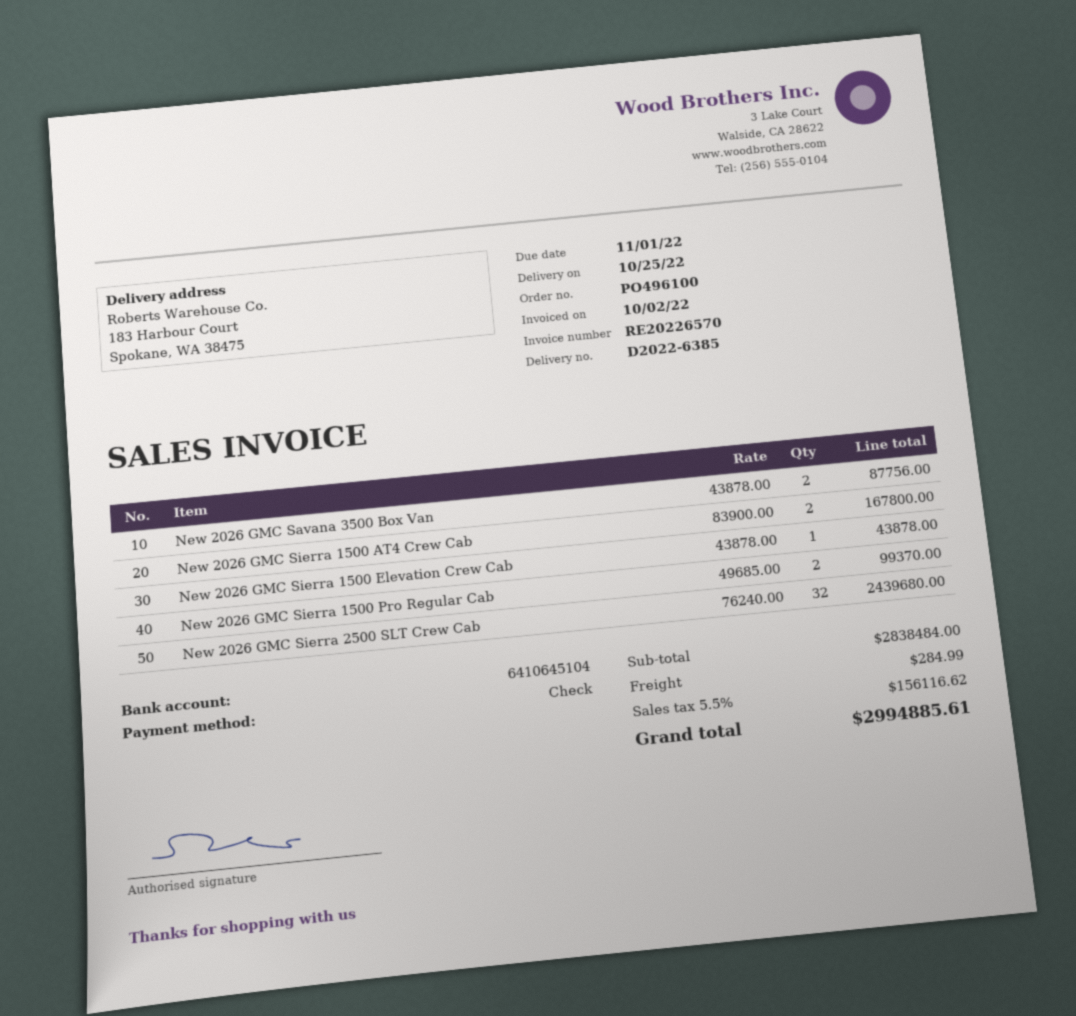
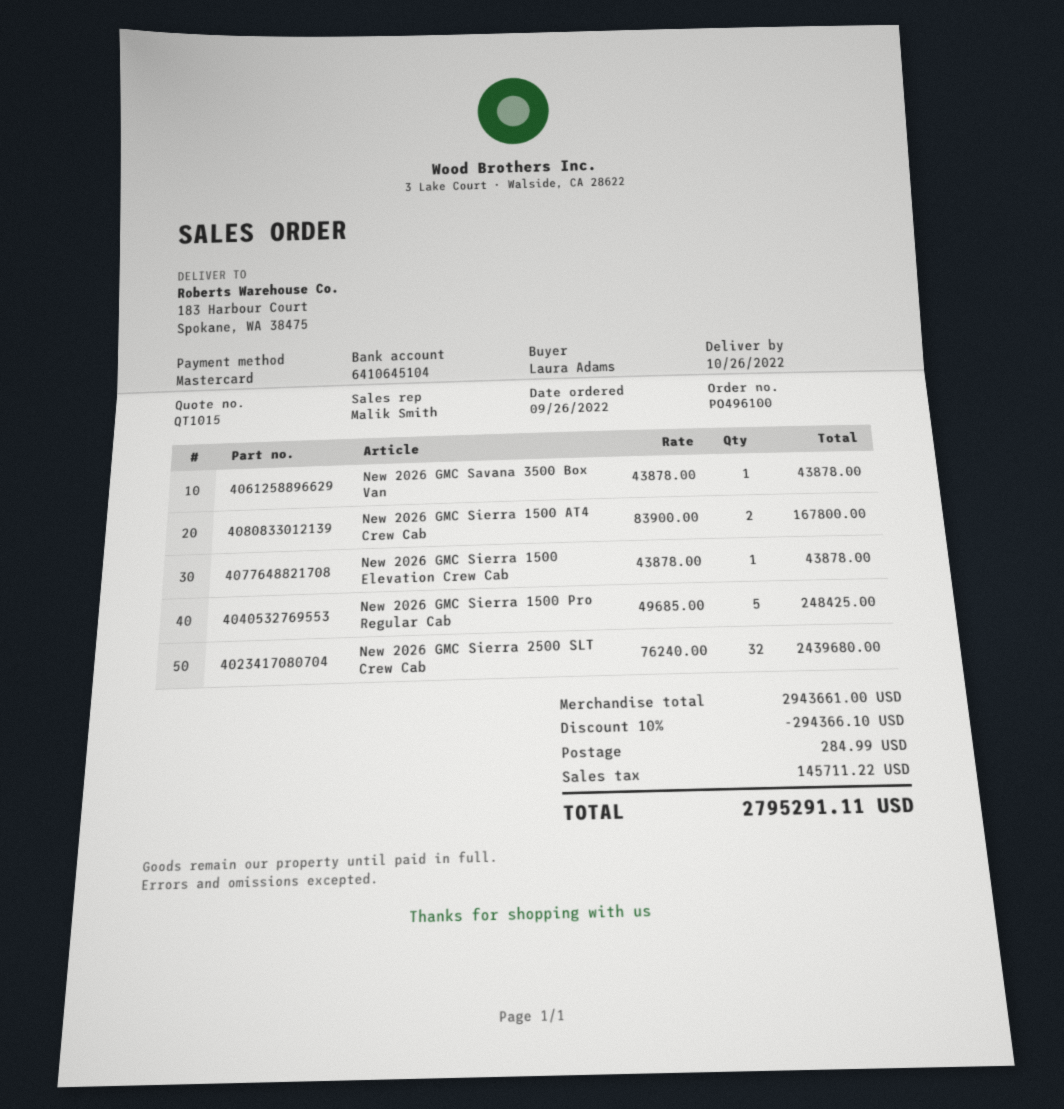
delivery date: 2022-10-25 -> 2022-10-26
payment method: cheque -> Mastercard
New 2026 GMC Savana 3500 Box Van: 2 x 43878.00 = 87756.00 -> 1 x 43878.00 = 43878.00
New 2026 GMC Sierra 1500 Pro Regular Cab: 2 x 49685.00 = 99370.00 -> 5 x 49685.00 = 248425.00
subtotal: 2838484.00 -> 2943661.00
discount: none -> 10% = 294366.10
tax: 156116.62 -> 145711.22
total: 2994885.61 -> 2795291.11

